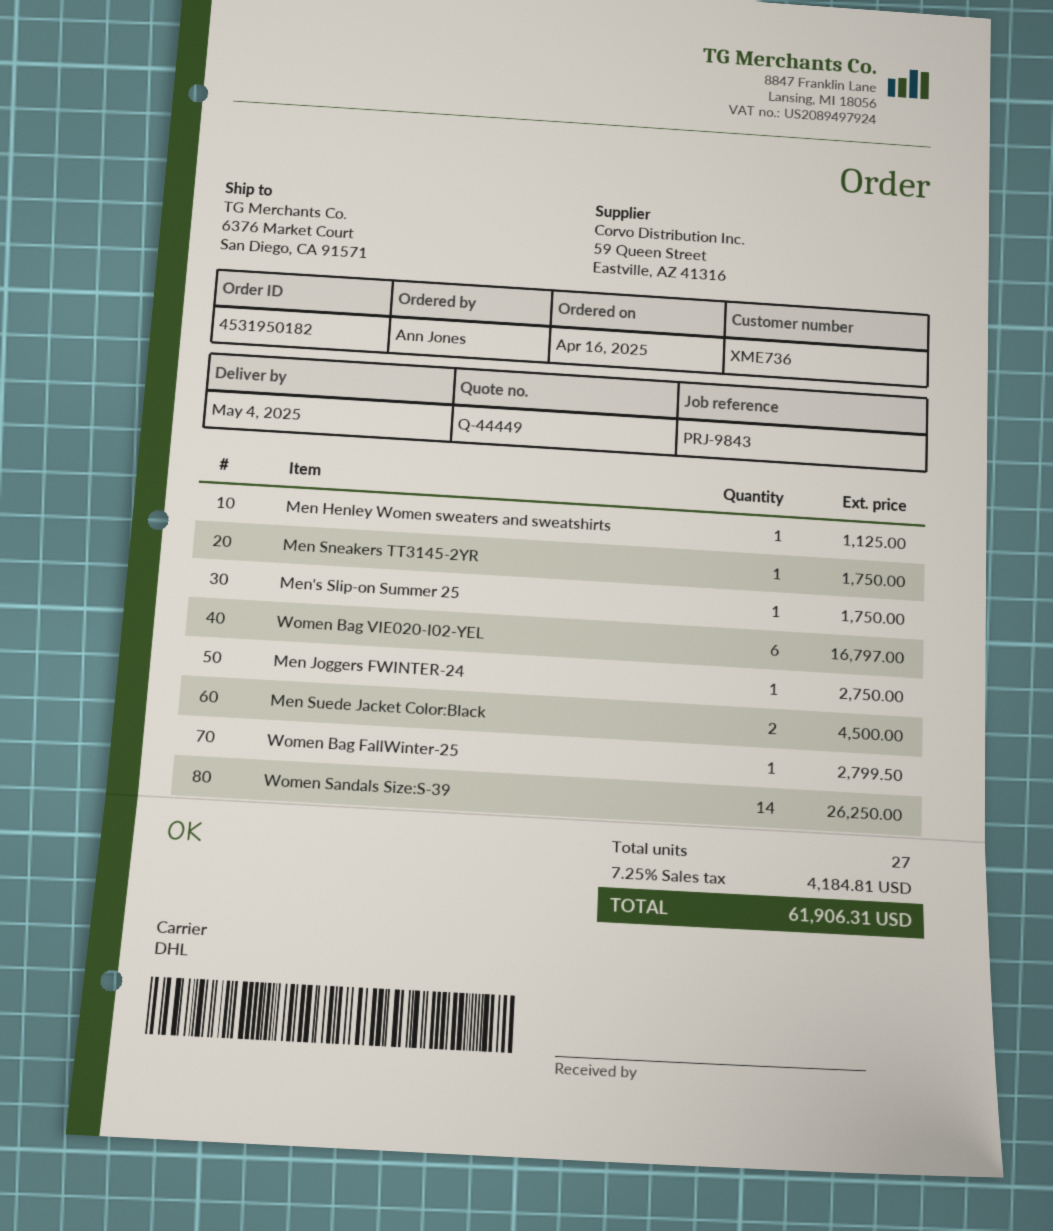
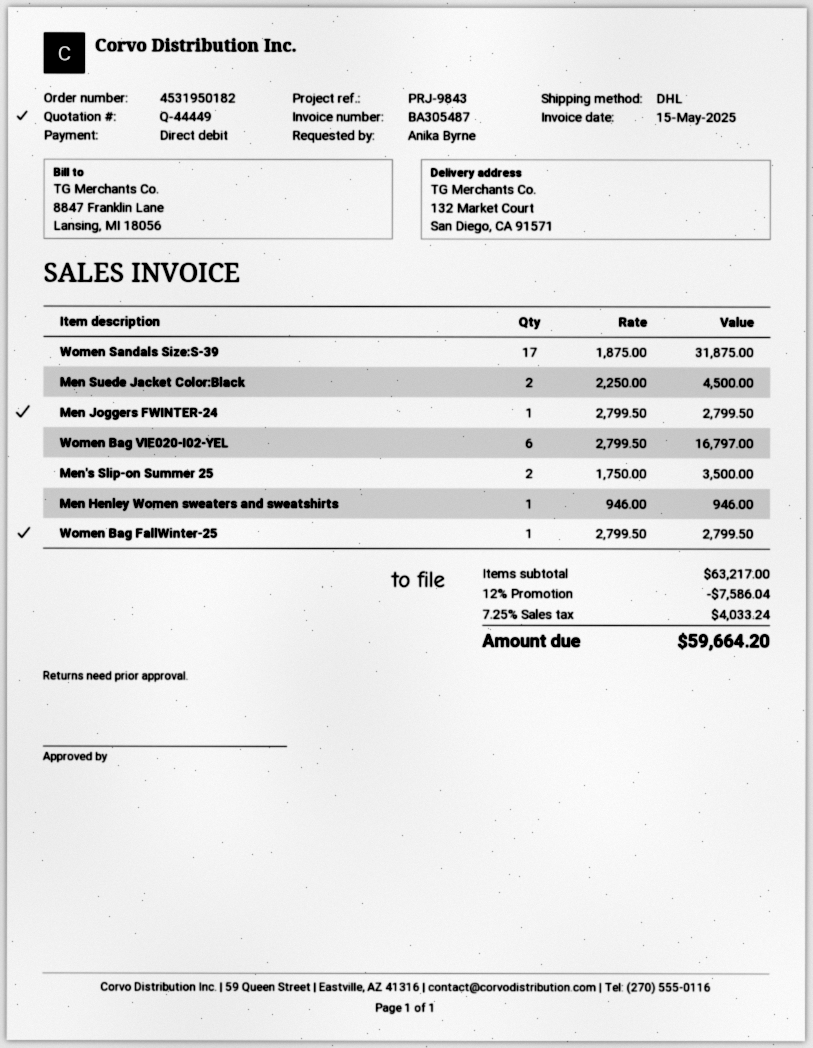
ordered by: Ann Jones -> Anika Byrne
ship to: 6376 Market Court, San Diego, CA 91571 -> 132 Market Court, San Diego, CA 91571
Men Henley Women sweaters and sweatshirts: 1 for 1125.00 -> 1 for 946.00
Men Sneakers TT3145-2YR: 1 for 1750.00 -> none
Men's Slip-on Summer 25: 1 for 1750.00 -> 2 for 3500.00
Men Joggers FWINTER-24: 1 for 2750.00 -> 1 for 2799.50
Women Sandals Size:S-39: 14 for 26250.00 -> 17 for 31875.00
discount: none -> 12% = 7586.04
tax: 7.25% = 4184.81 -> 7.25% = 4033.24
total: 61906.31 -> 59664.20

